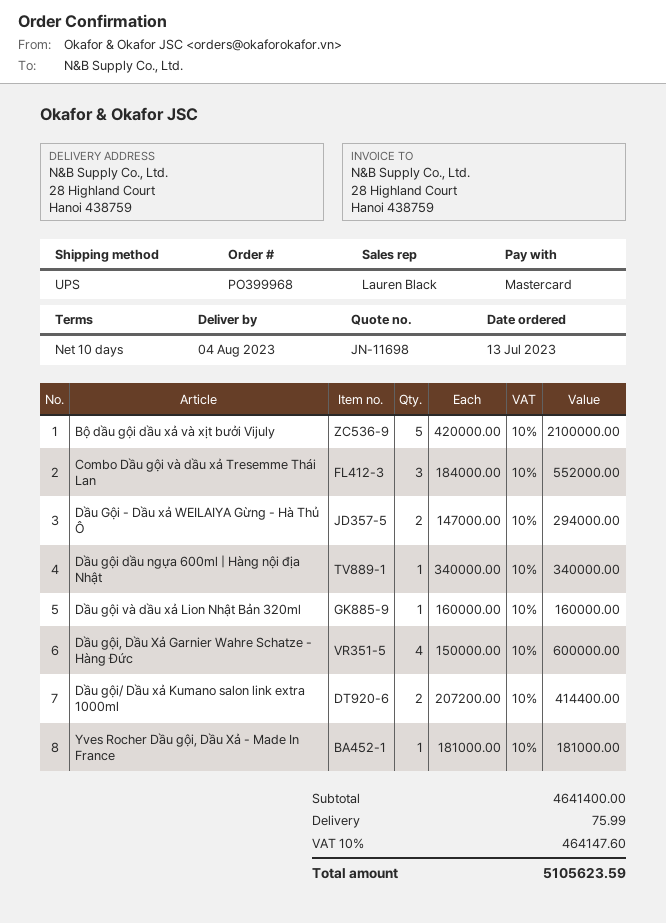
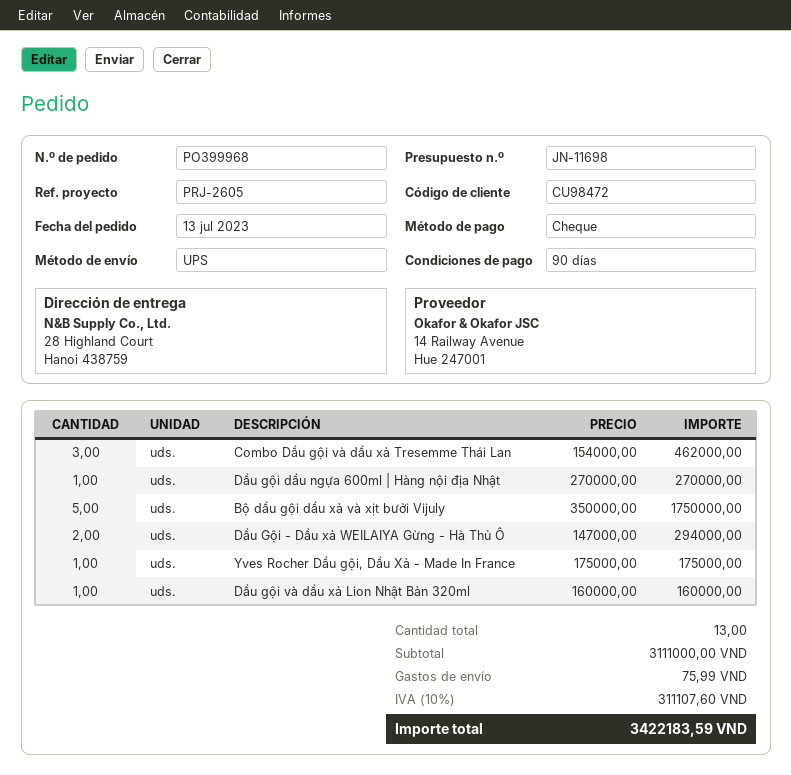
payment terms: 10 days -> 90 days
payment method: Mastercard -> cheque
Bộ dầu gội dầu xả và xịt bưởi Vijuly: 5 x 420000.00 = 2100000.00 -> 5 x 350000.00 = 1750000.00
Combo Dầu gội và dầu xả Tresemme Thái Lan: 3 x 184000.00 = 552000.00 -> 3 x 154000.00 = 462000.00
Dầu gội dầu ngựa 600ml | Hàng nội địa Nhật: 1 x 340000.00 = 340000.00 -> 1 x 270000.00 = 270000.00
Dầu gội, Dầu Xả Garnier Wahre Schatze - Hàng Đức: 4 x 150000.00 = 600000.00 -> none
Dầu gội/ Dầu xả Kumano salon link extra 1000ml: 2 x 207200.00 = 414400.00 -> none
Yves Rocher Dầu gội, Dầu Xả - Made In France: 1 x 181000.00 = 181000.00 -> 1 x 175000.00 = 175000.00
subtotal: 4641400.00 -> 3111000.00
tax: 10% = 464147.60 -> 10% = 311107.60
total: 5105623.59 -> 3422183.59

